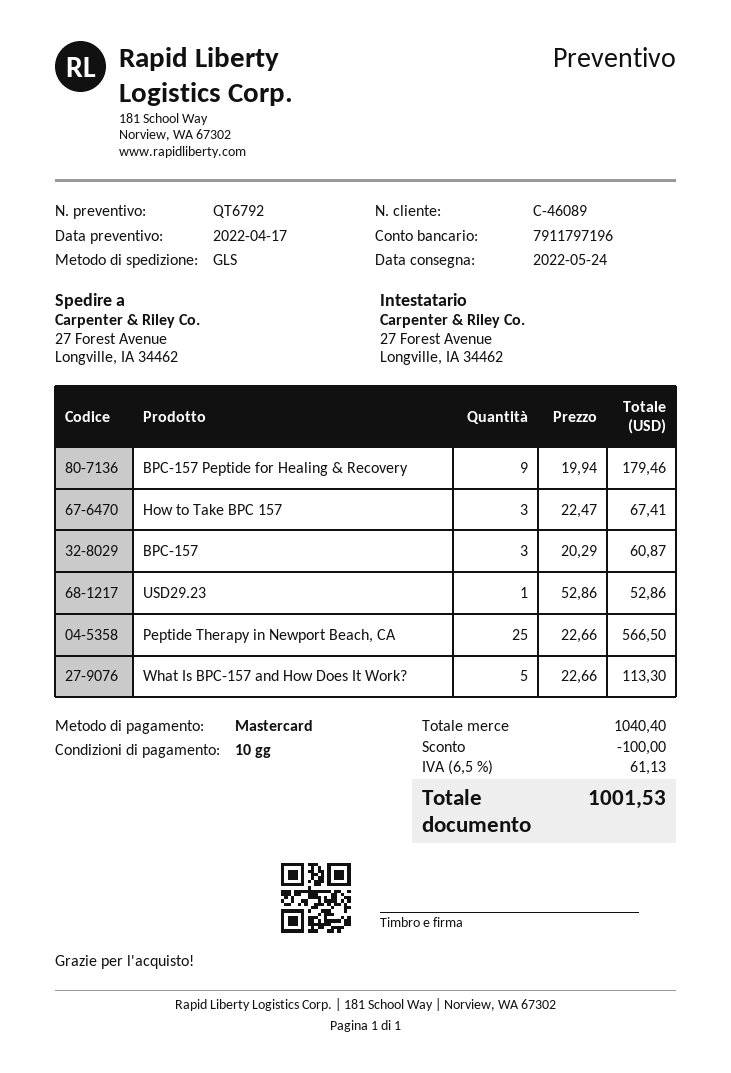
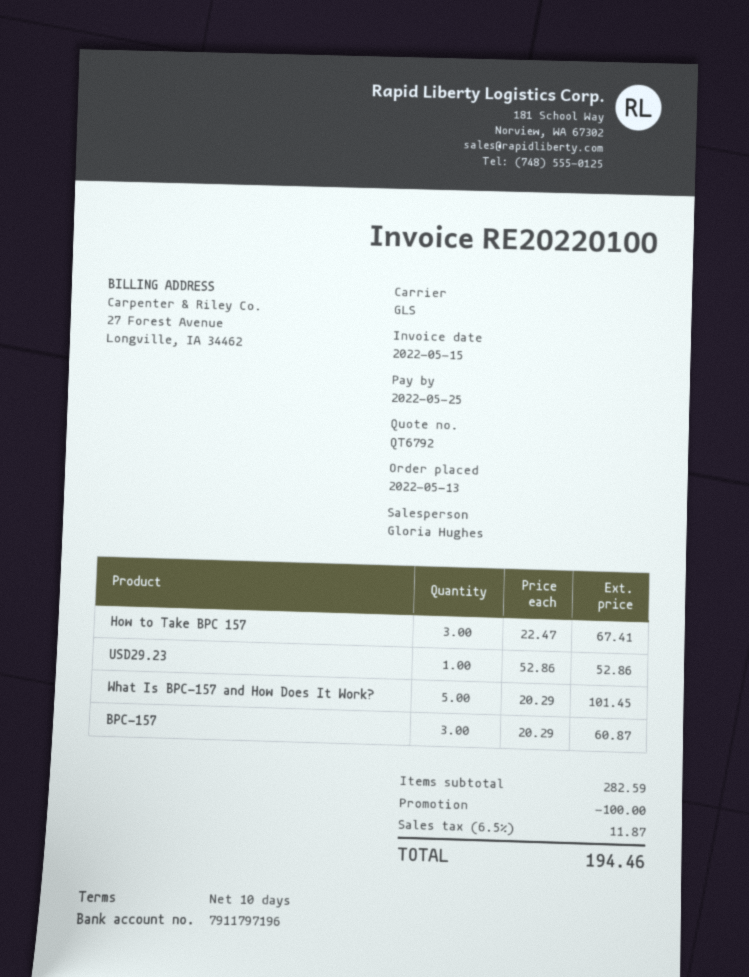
BPC-157 Peptide for Healing & Recovery: 9 x 19.94 = 179.46 -> none
Peptide Therapy in Newport Beach, CA: 25 x 22.66 = 566.50 -> none
What Is BPC-157 and How Does It Work?: 5 x 22.66 = 113.30 -> 5 x 20.29 = 101.45
subtotal: 1040.40 -> 282.59
tax: 6.5% = 61.13 -> 6.5% = 11.87
total: 1001.53 -> 194.46

